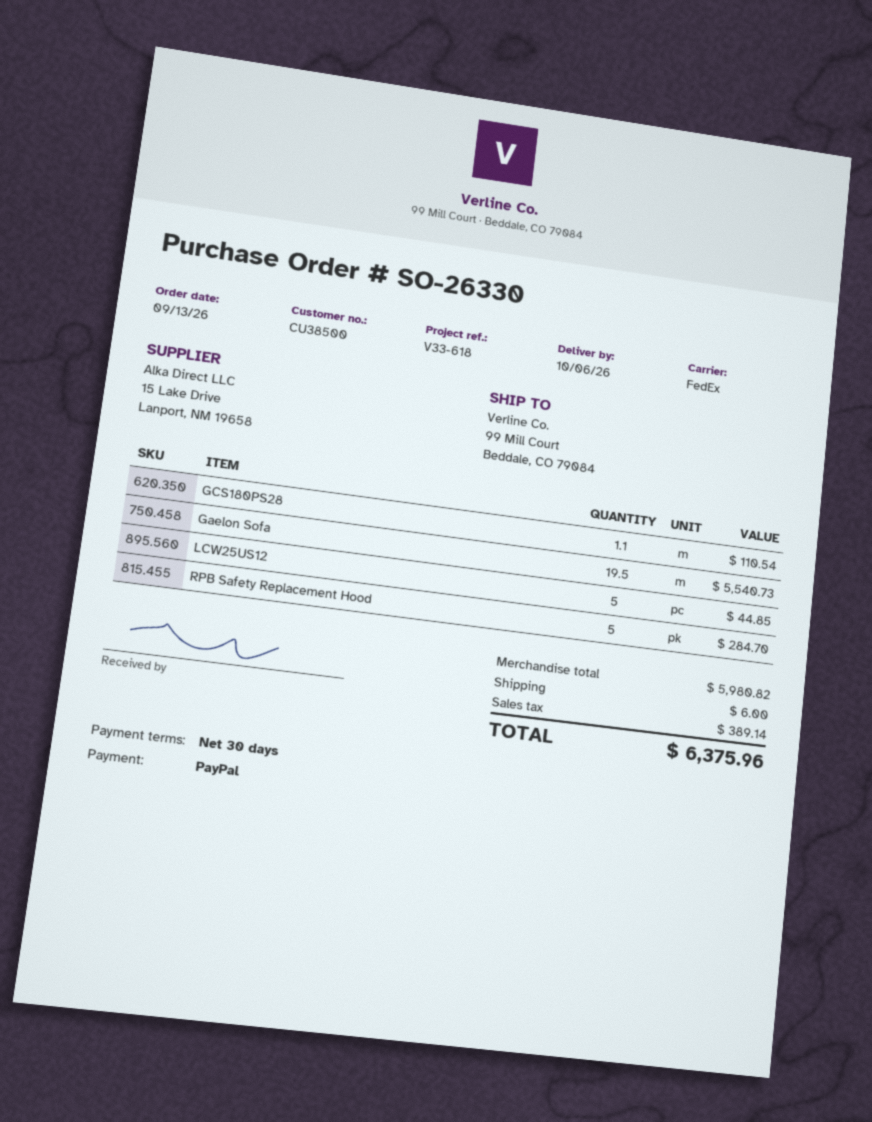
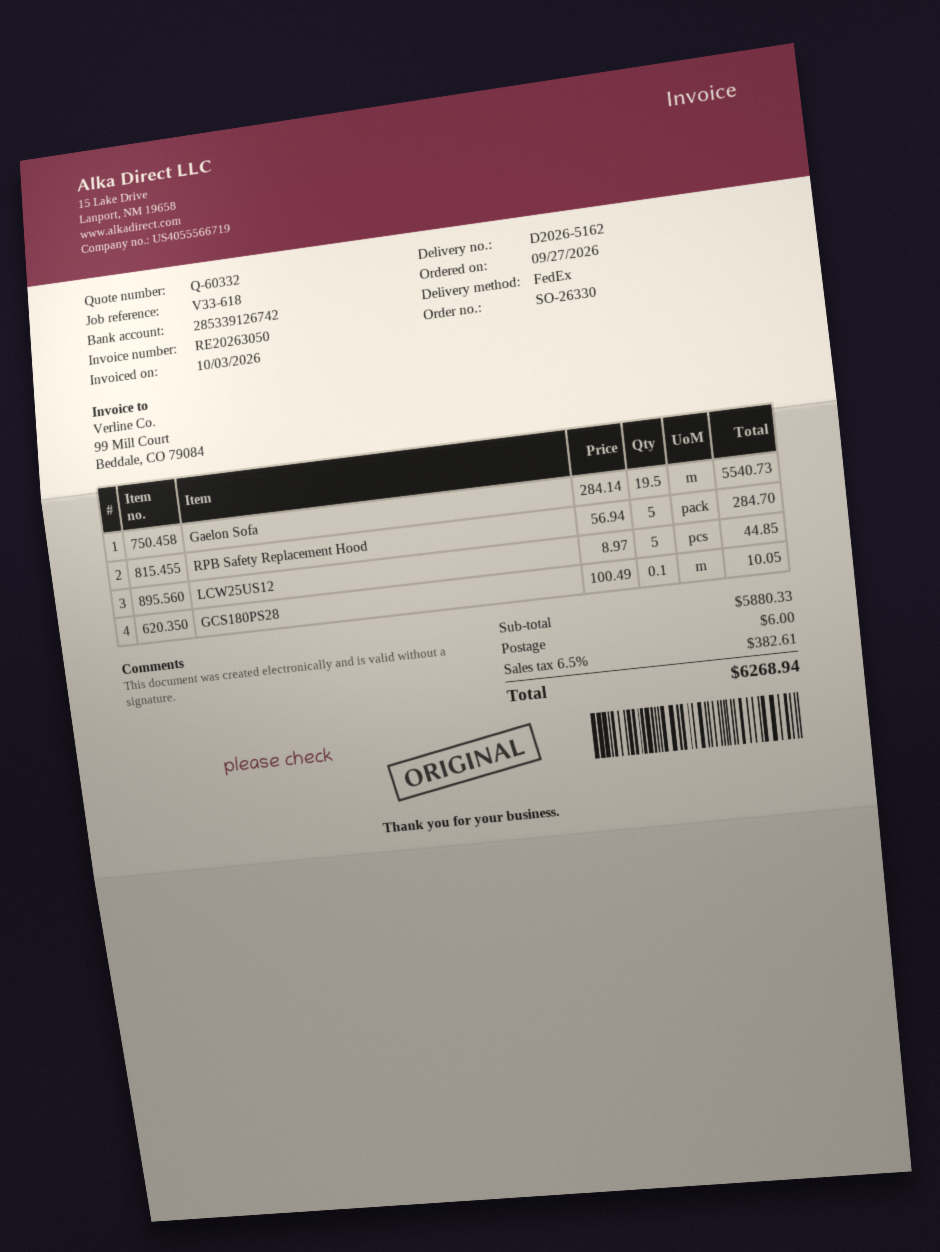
order date: 2026-09-13 -> 2026-09-27
GCS180PS28: 1.1 for 110.54 -> 0.1 for 10.05
subtotal: 5980.82 -> 5880.33
tax: 389.14 -> 382.61
total: 6375.96 -> 6268.94

